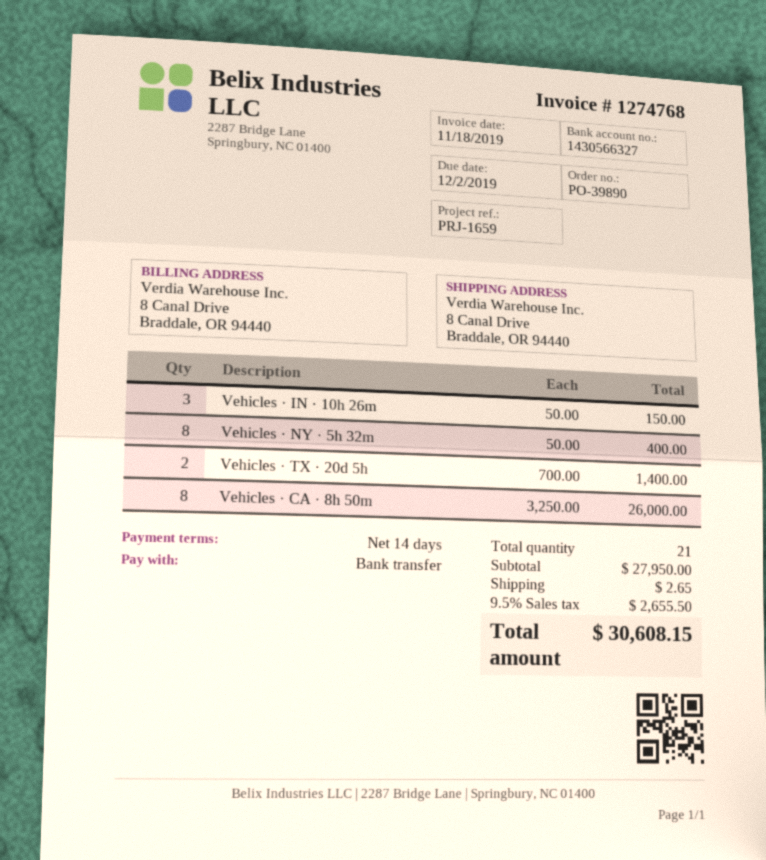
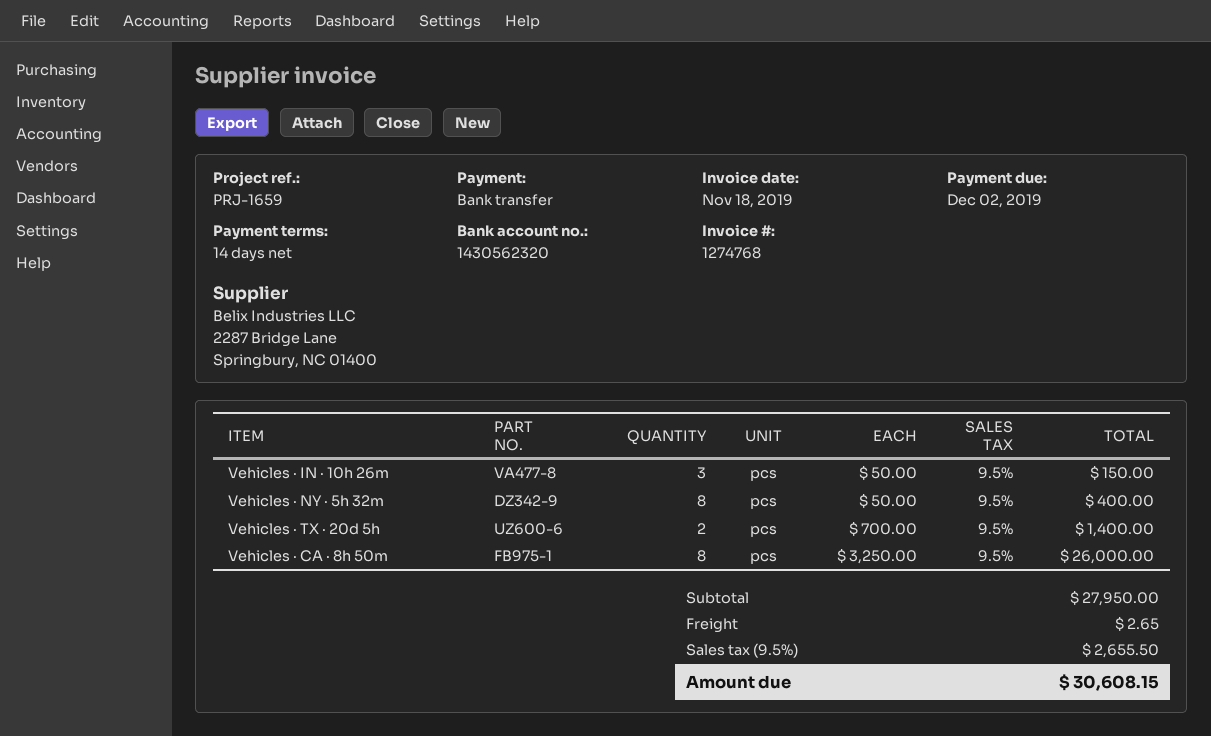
bank account: 1430566327 -> 1430562320

